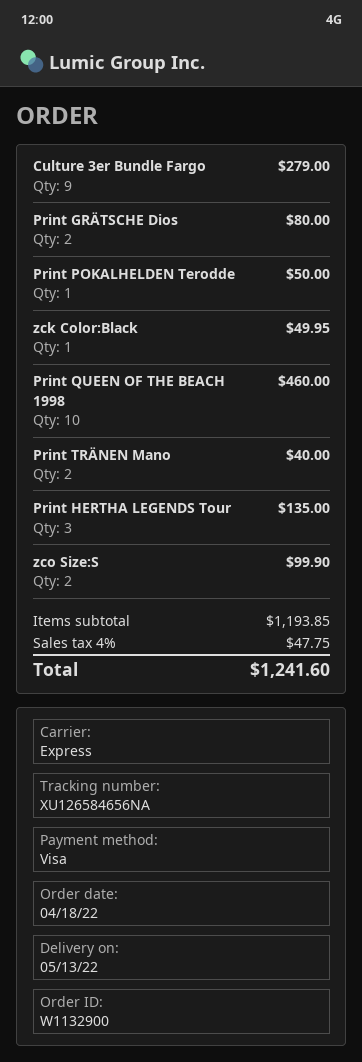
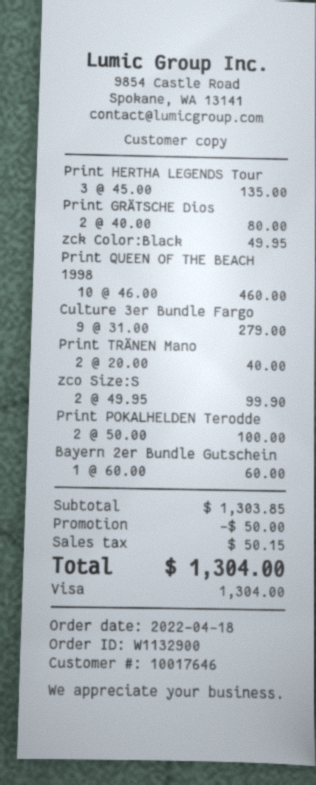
Print POKALHELDEN Terodde: 1 for 50.00 -> 2 for 100.00
Bayern 2er Bundle Gutschein: none -> 1 for 60.00
subtotal: 1193.85 -> 1303.85
discount: none -> 50.00
tax: 47.75 -> 50.15
total: 1241.60 -> 1304.00

